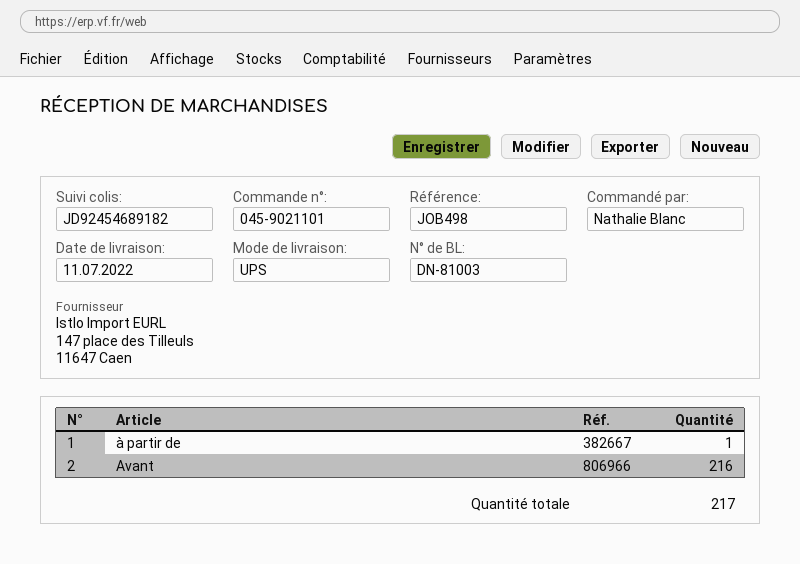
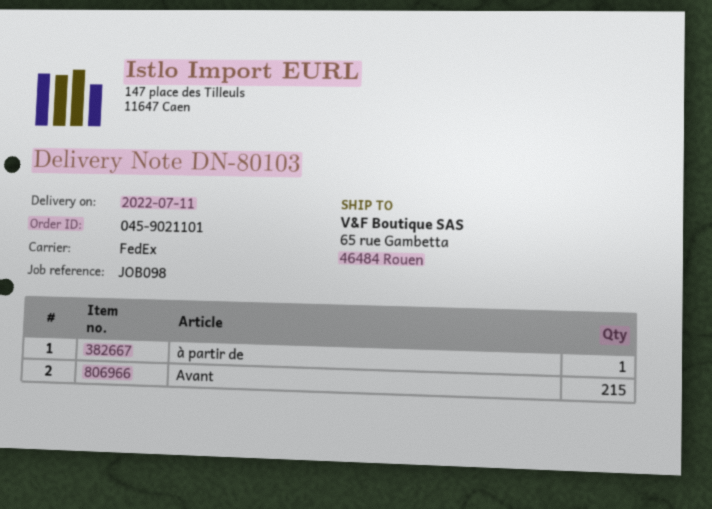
delivery note number: DN-81003 -> DN-80103
reference: JOB498 -> JOB098
shipping method: UPS -> FedEx
Avant: 216 -> 215

